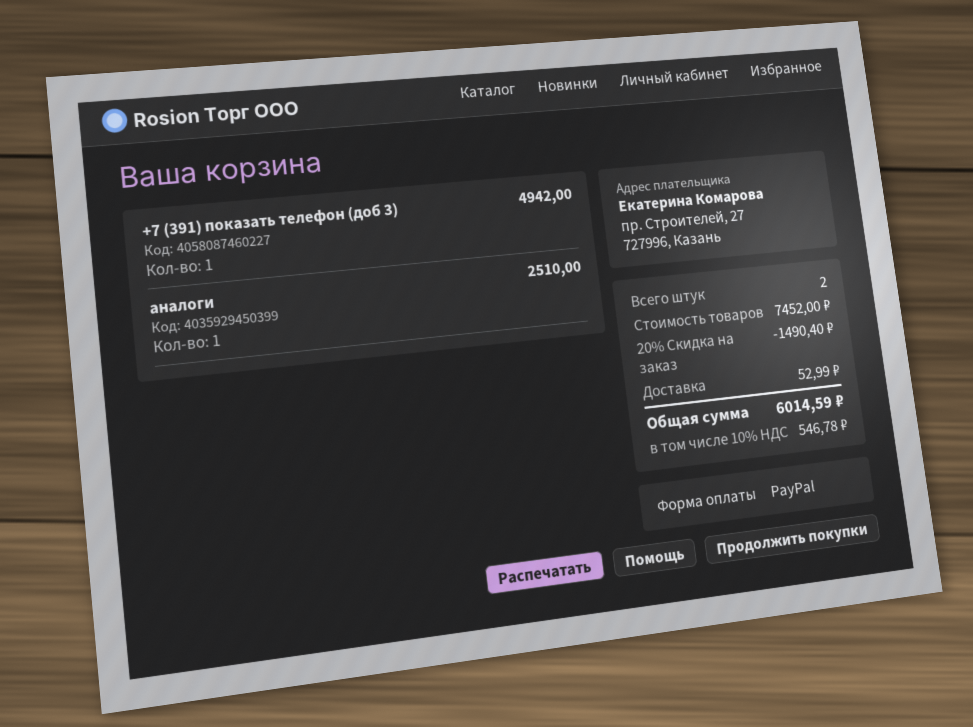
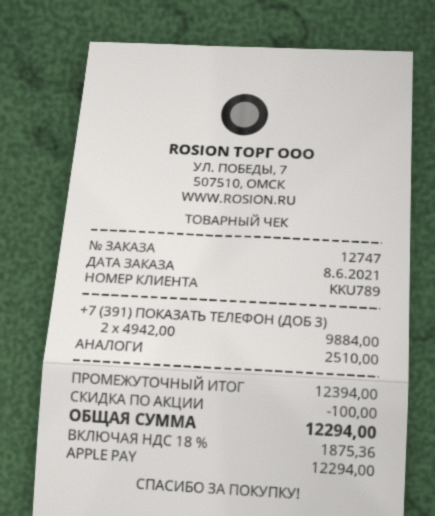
payment method: PayPal -> Apple Pay
+7 (391) показать телефон (доб 3): 1 for 4942.00 -> 2 for 9884.00
subtotal: 7452.00 -> 12394.00
discount: 1490.40 -> 100.00
shipping: 52.99 -> none
tax: 10% = 546.78 -> 18% = 1875.36
total: 6014.59 -> 12294.00

